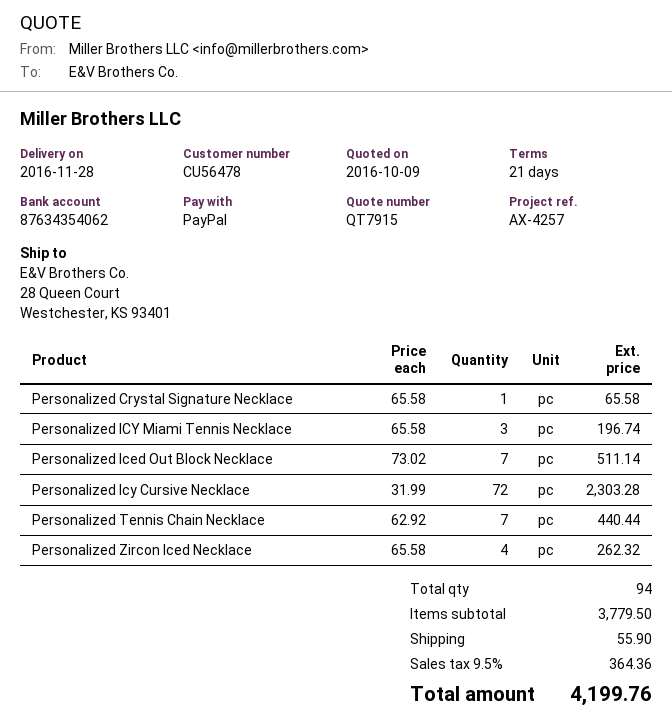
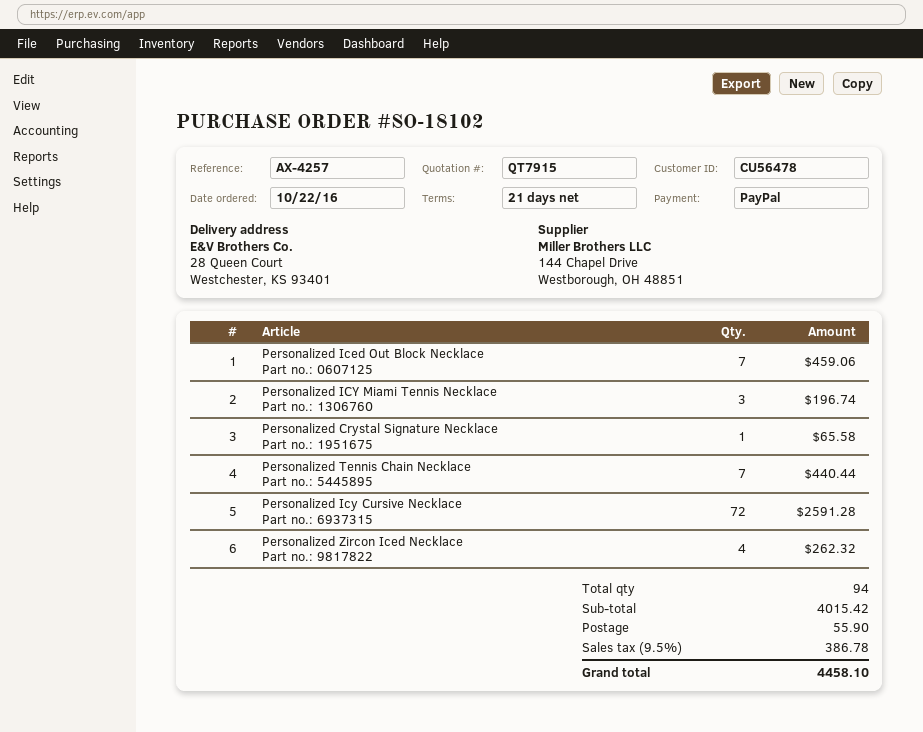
Personalized Iced Out Block Necklace: 7 for 511.14 -> 7 for 459.06
Personalized Icy Cursive Necklace: 72 for 2303.28 -> 72 for 2591.28
subtotal: 3779.50 -> 4015.42
tax: 9.5% = 364.36 -> 9.5% = 386.78
total: 4199.76 -> 4458.10

